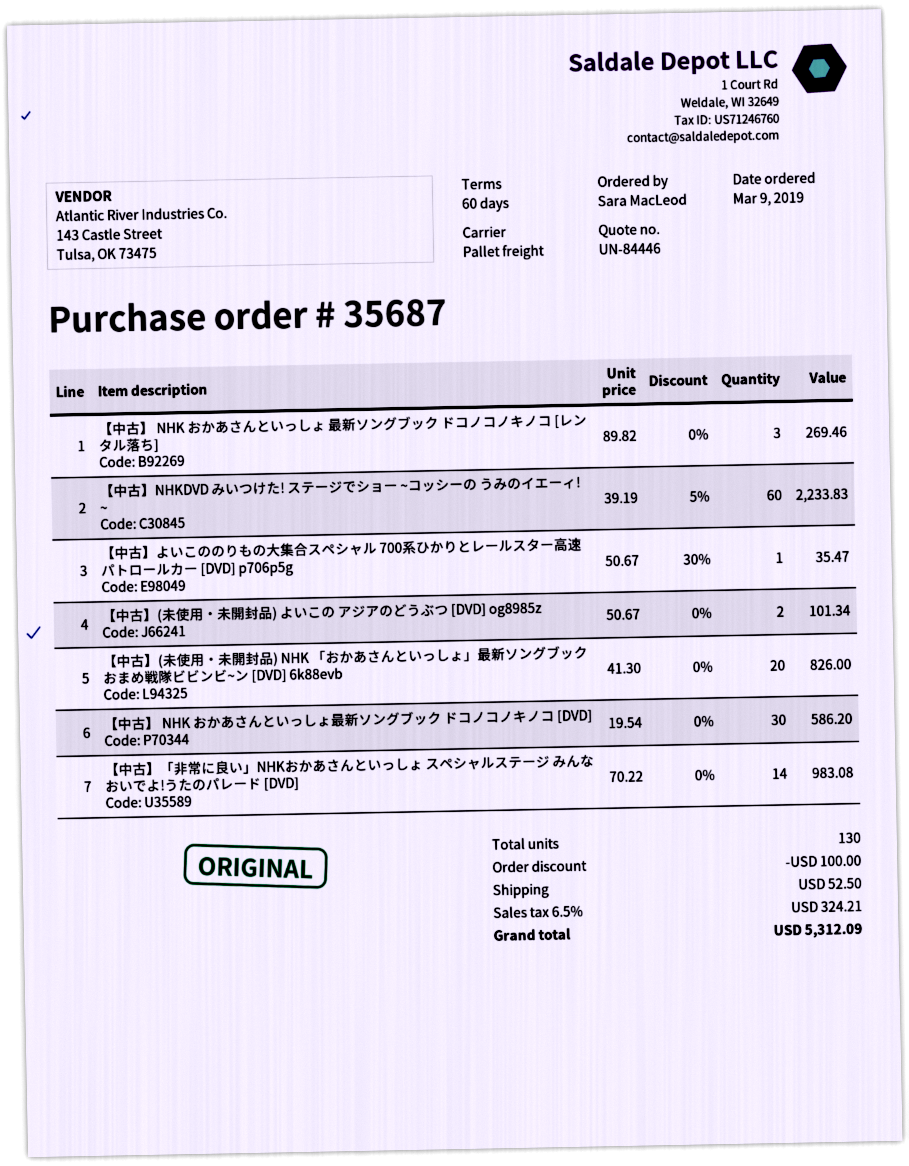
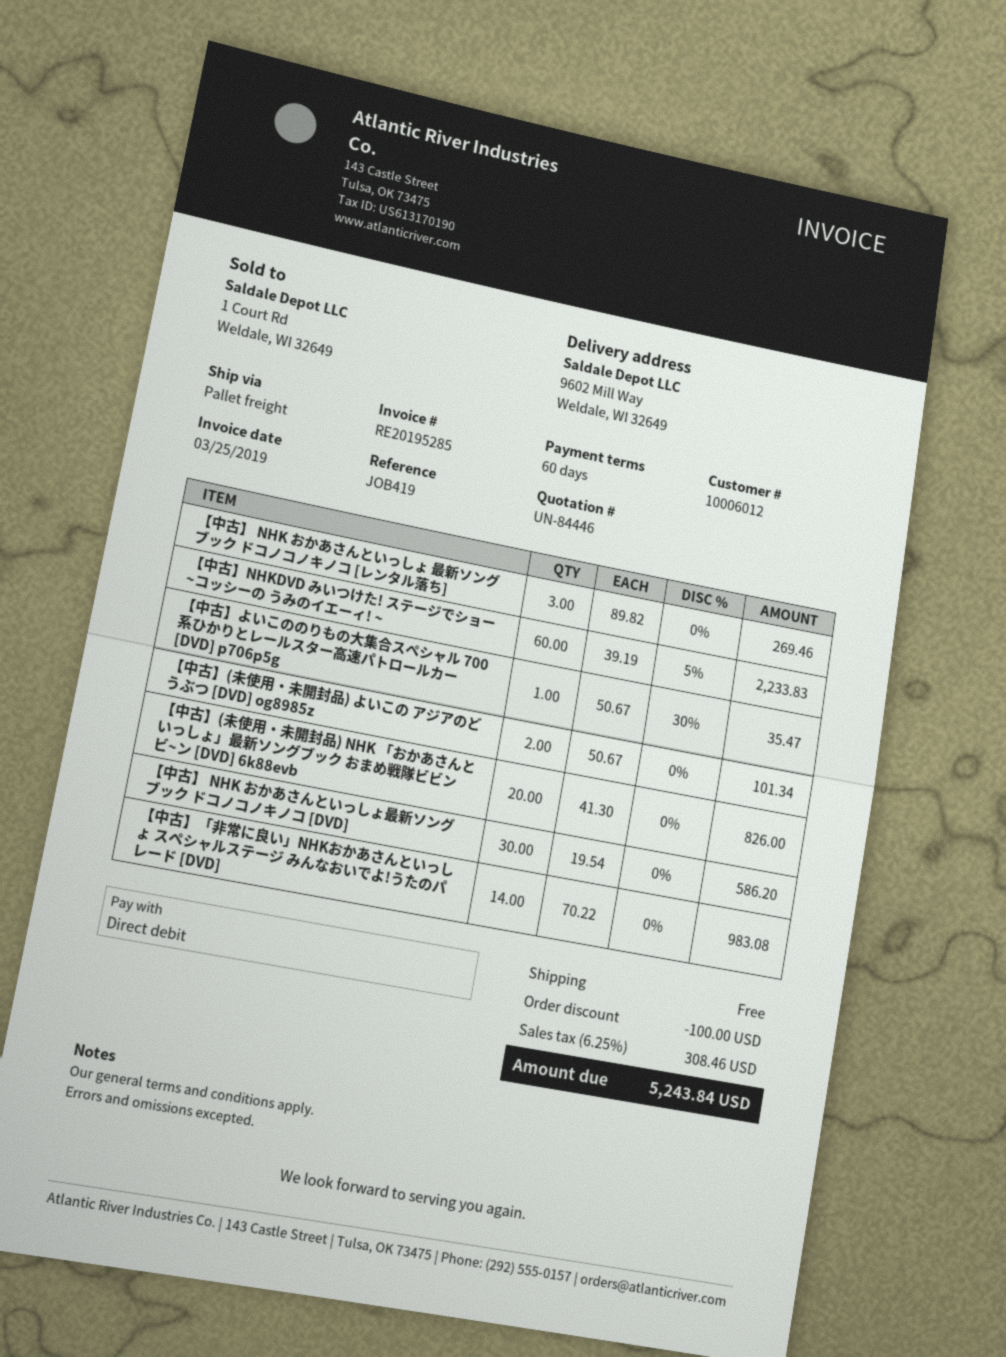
shipping: 52.50 -> 0.00
tax: 6.5% = 324.21 -> 6.25% = 308.46
total: 5312.09 -> 5243.84

